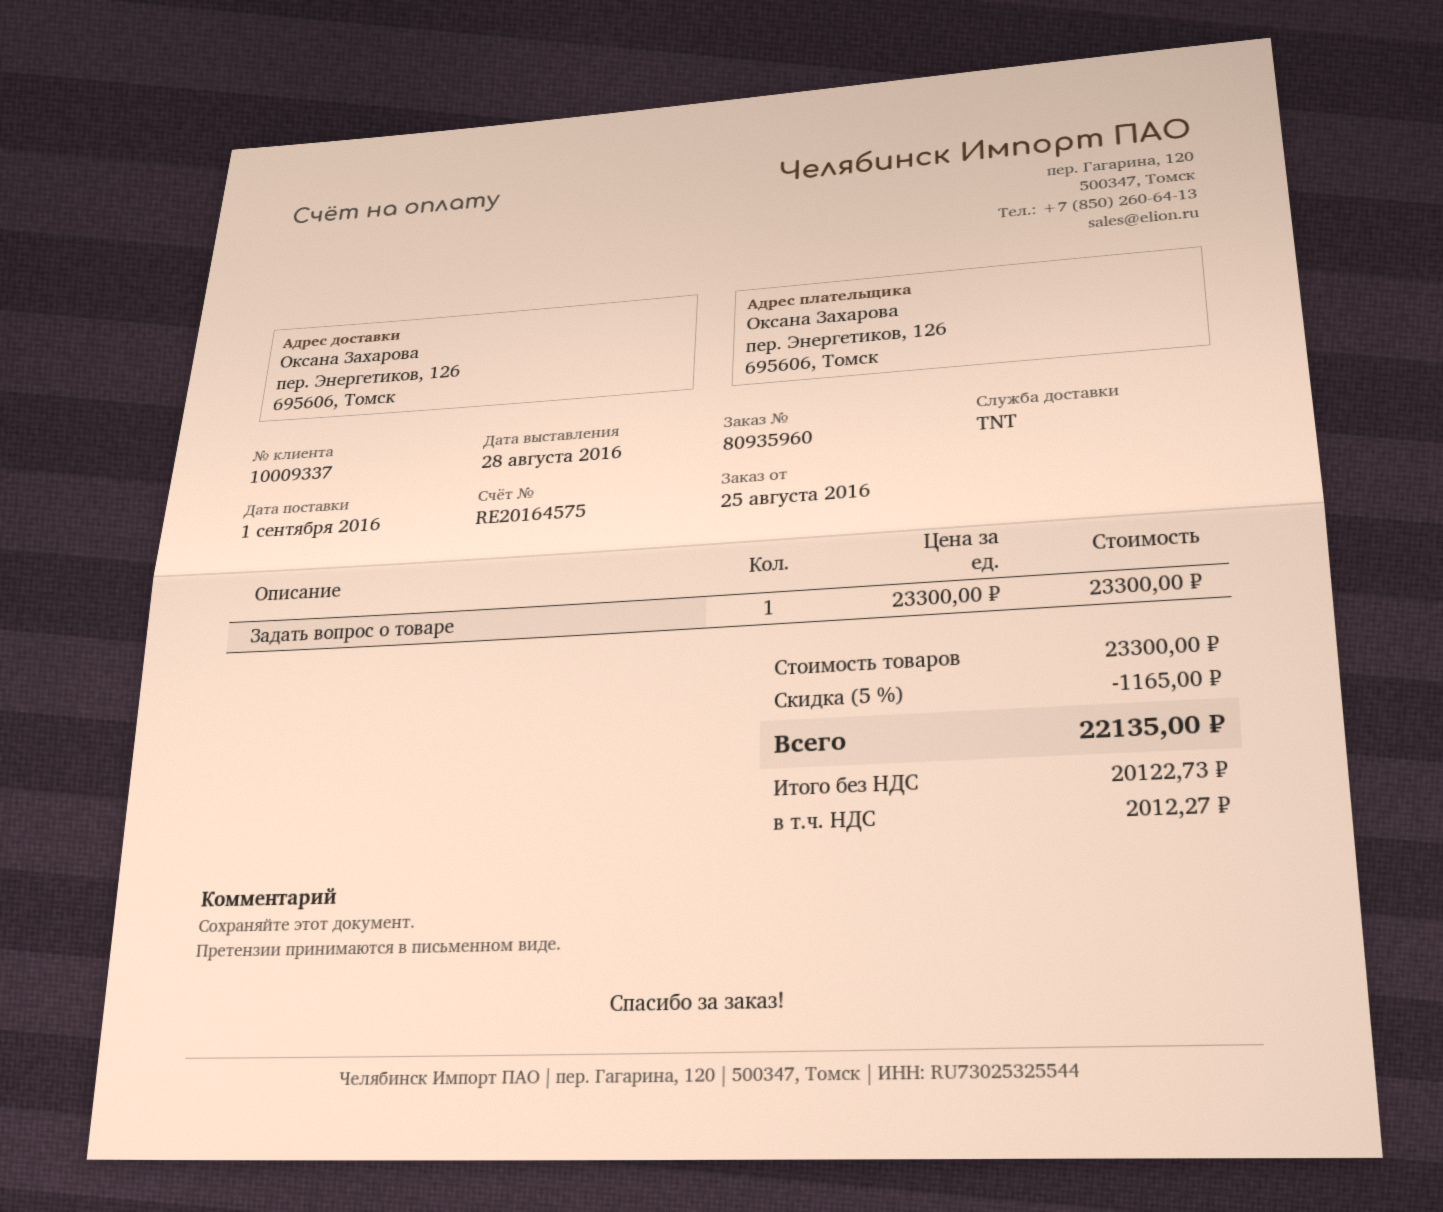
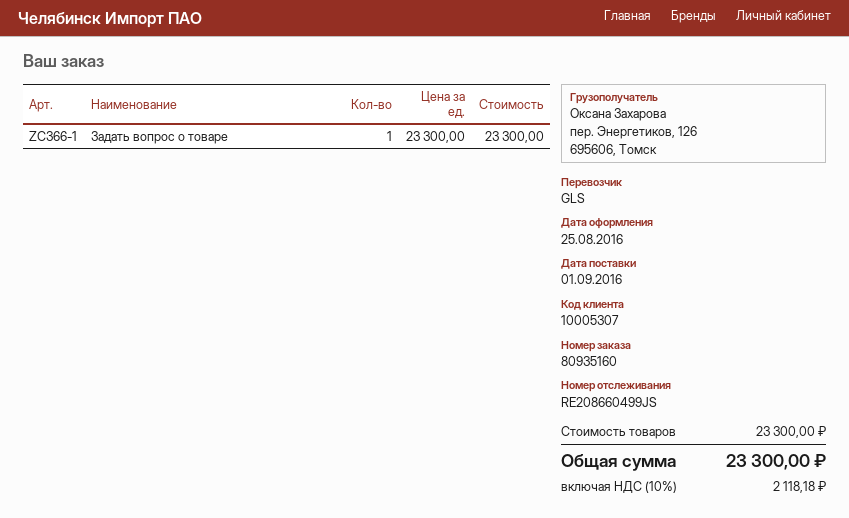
order number: 80935960 -> 80935160
customer number: 10009337 -> 10005307
shipping method: TNT -> GLS
discount: 5% = 1165.00 -> none
tax: 2012.27 -> 2118.18
total: 22135.00 -> 23300.00

